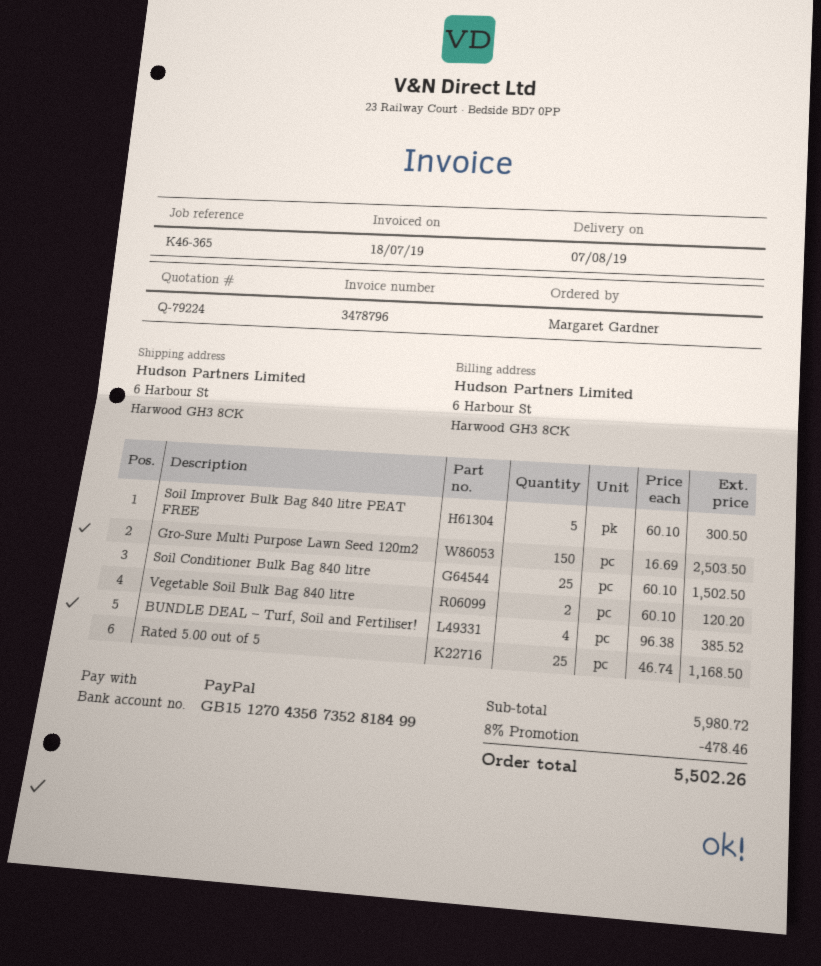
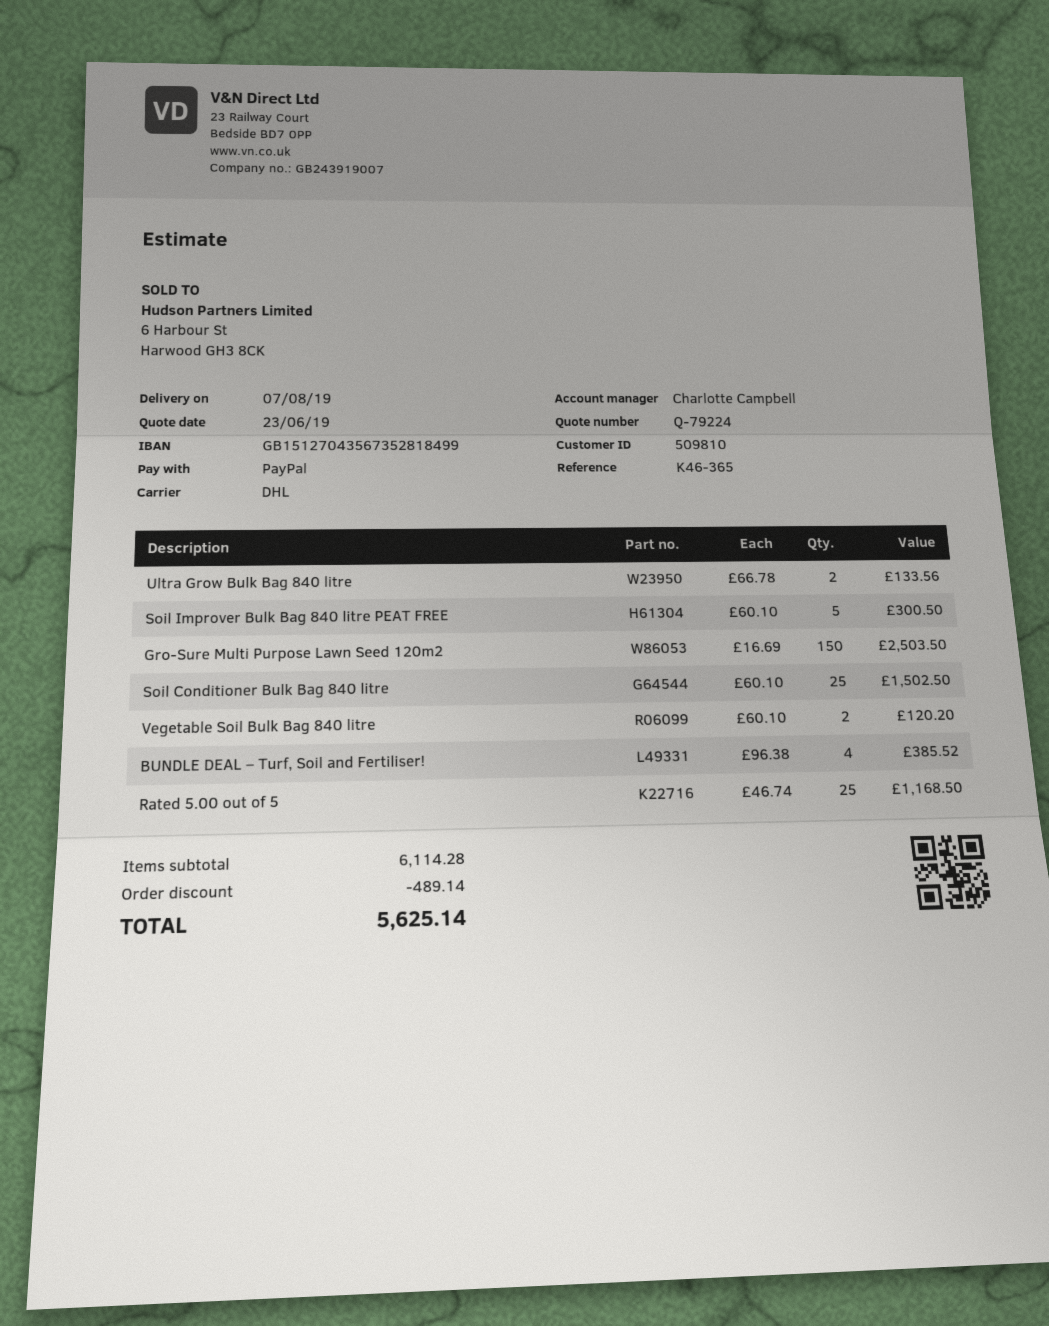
Ultra Grow Bulk Bag 840 litre: none -> 2 x 66.78 = 133.56
subtotal: 5980.72 -> 6114.28
discount: 478.46 -> 489.14
total: 5502.26 -> 5625.14

